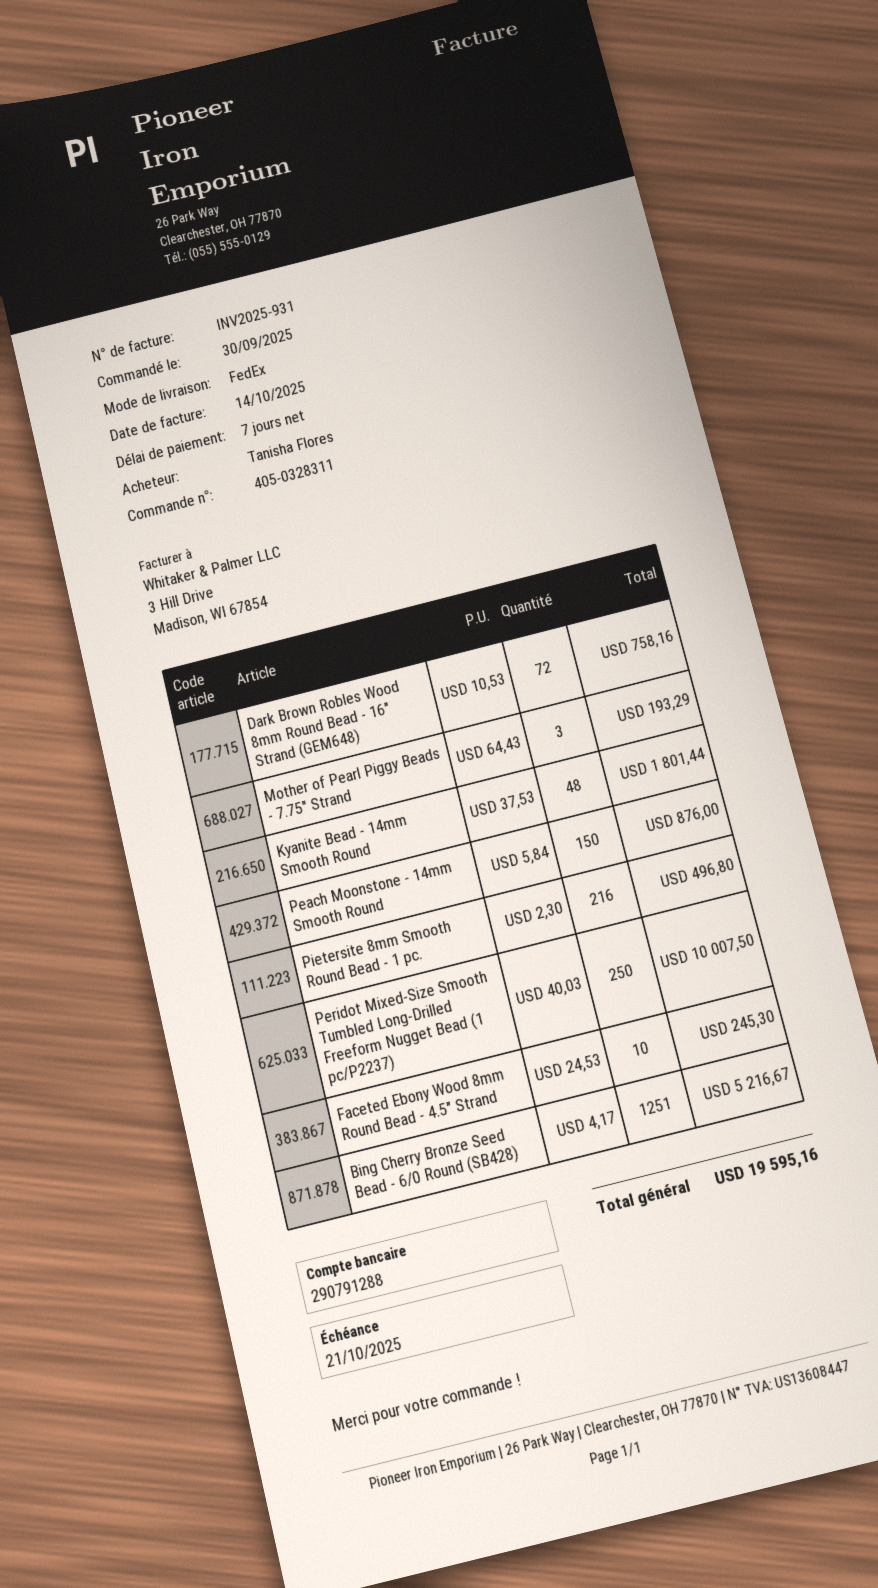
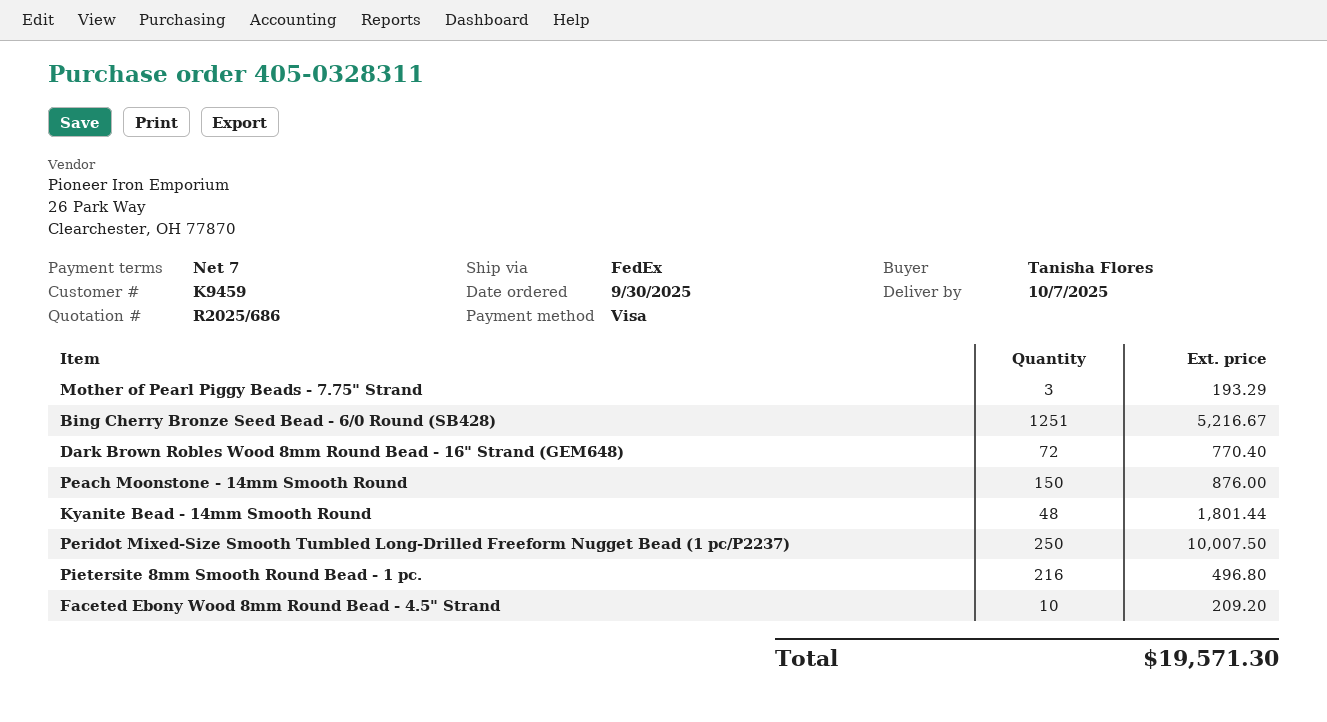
Dark Brown Robles Wood 8mm Round Bead - 16" Strand (GEM648): 72 for 758.16 -> 72 for 770.40
Faceted Ebony Wood 8mm Round Bead - 4.5" Strand: 10 for 245.30 -> 10 for 209.20
total: 19595.16 -> 19571.30

